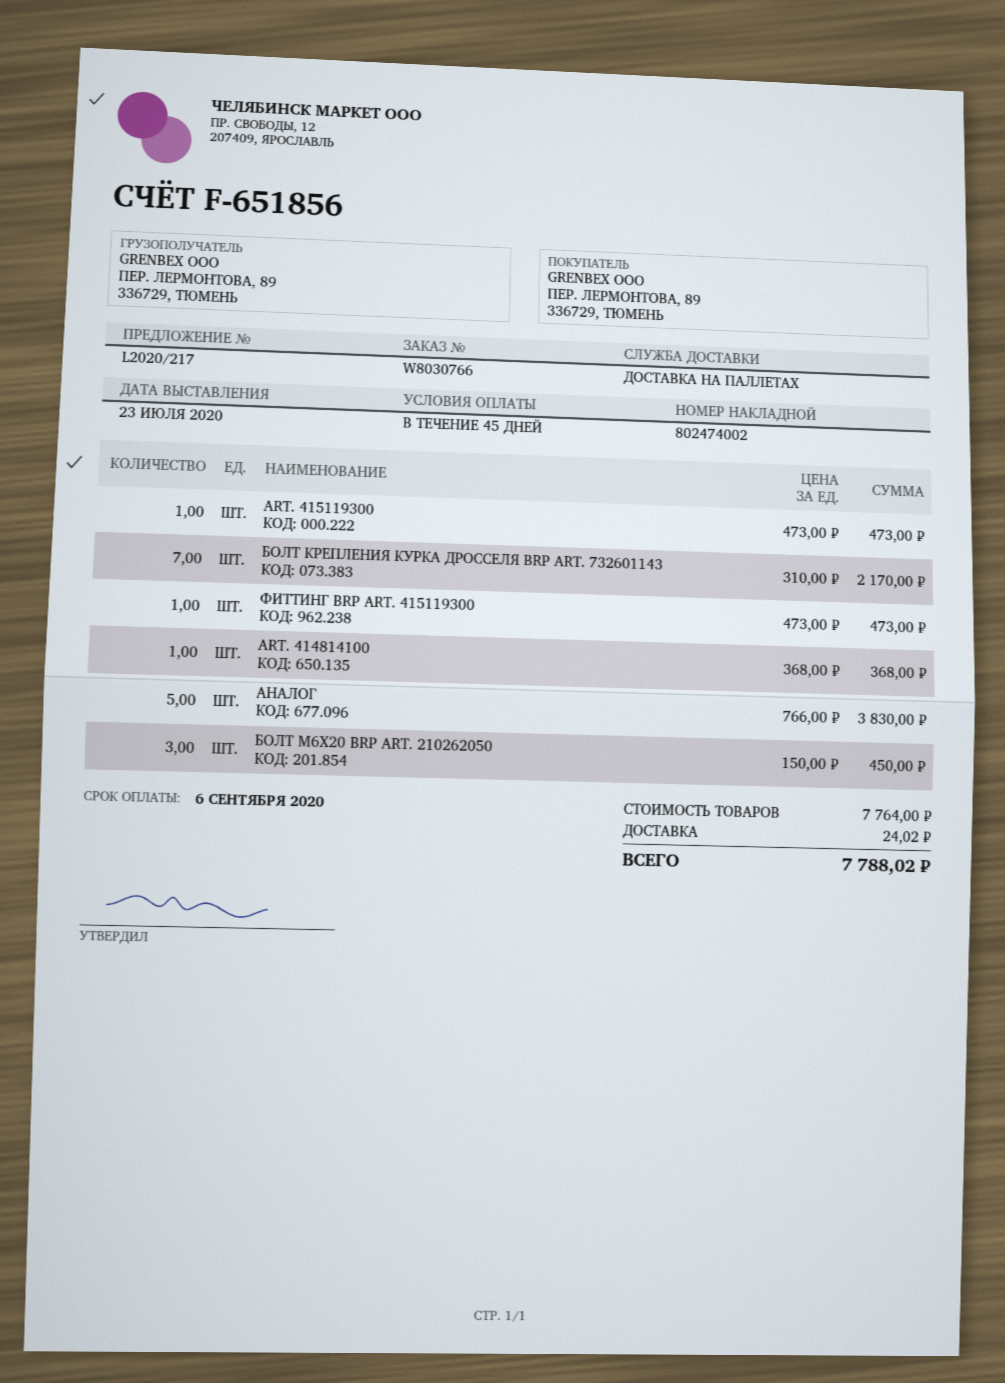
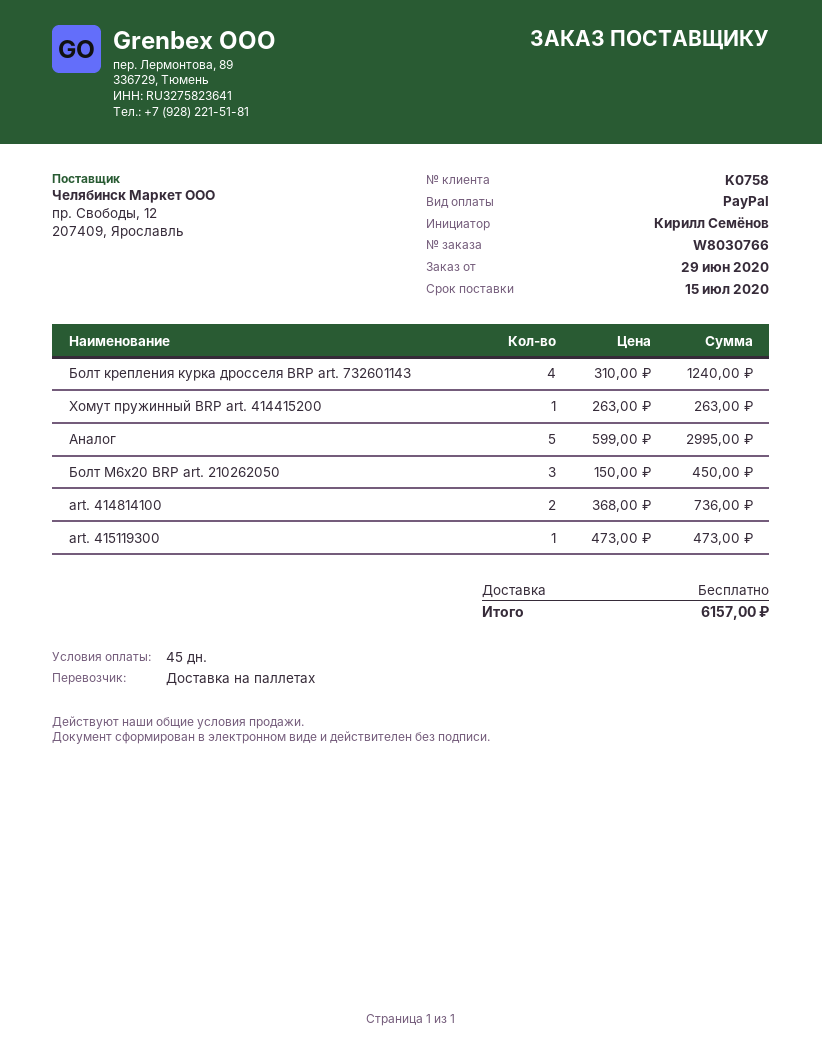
БОЛТ КРЕПЛЕНИЯ КУРКА ДРОССЕЛЯ BRP ART. 732601143: 7 x 310.00 = 2170.00 -> 4 x 310.00 = 1240.00
ФИТТИНГ BRP ART. 415119300: 1 x 473.00 = 473.00 -> none
ART. 414814100: 1 x 368.00 = 368.00 -> 2 x 368.00 = 736.00
АНАЛОГ: 5 x 766.00 = 3830.00 -> 5 x 599.00 = 2995.00
Хомут пружинный BRP art. 414415200: none -> 1 x 263.00 = 263.00
shipping: 24.02 -> 0.00
total: 7788.02 -> 6157.00

